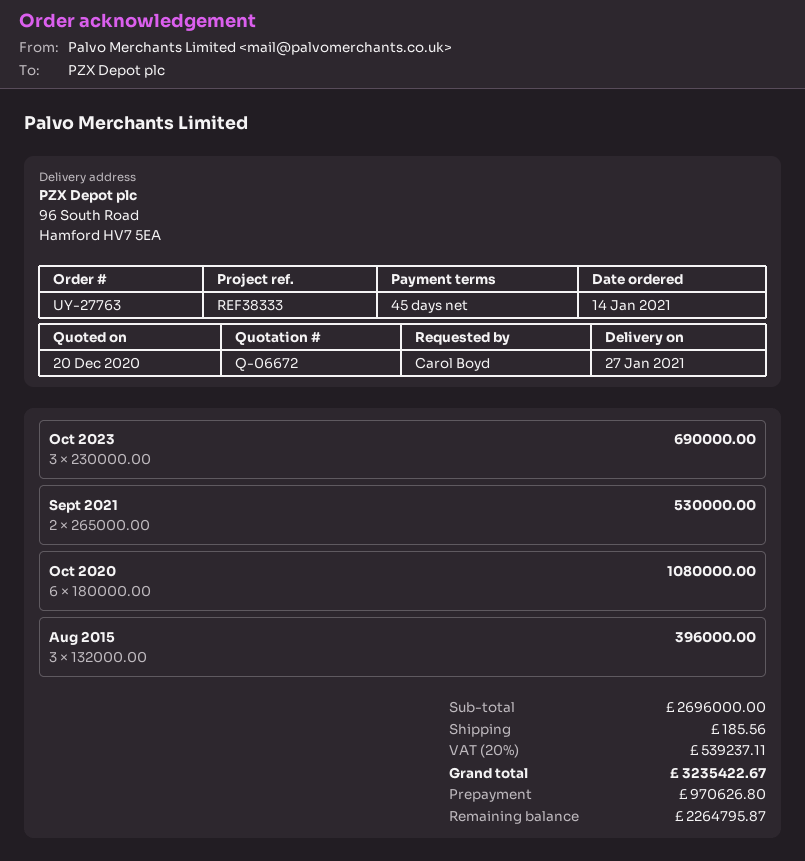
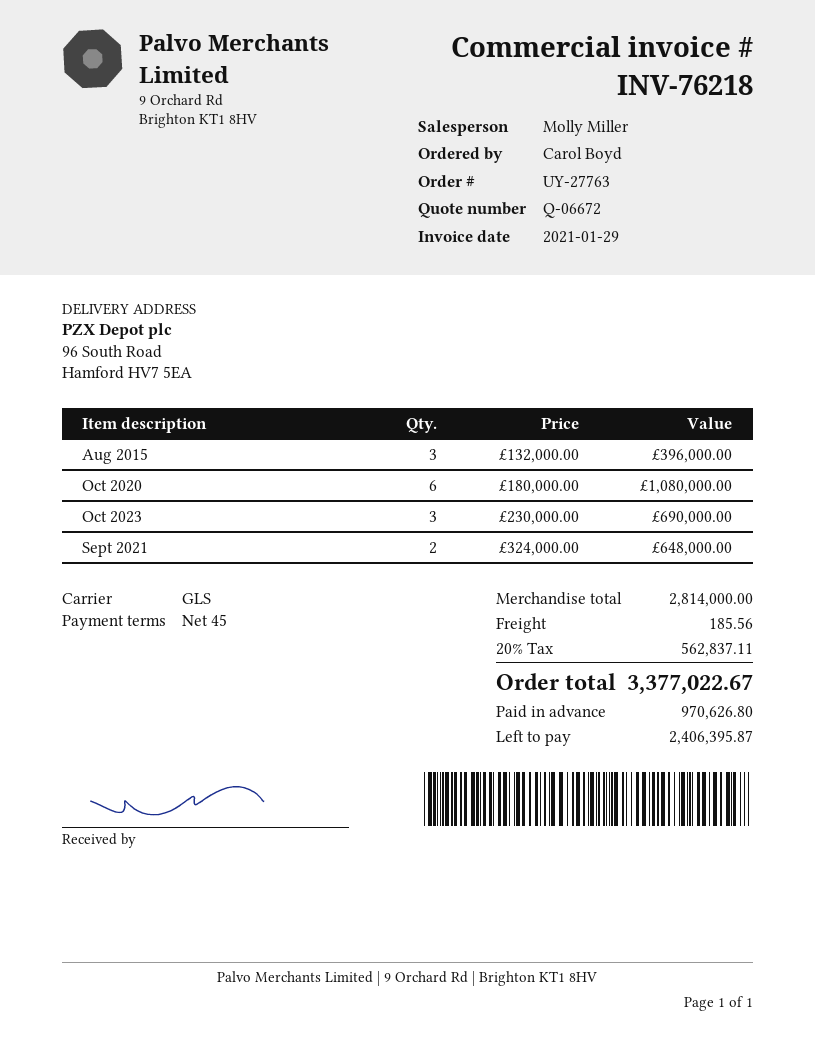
Sept 2021: 2 x 265000.00 = 530000.00 -> 2 x 324000.00 = 648000.00
subtotal: 2696000.00 -> 2814000.00
tax: 20% = 539237.11 -> 20% = 562837.11
total: 3235422.67 -> 3377022.67
balance: 2264795.87 -> 2406395.87

